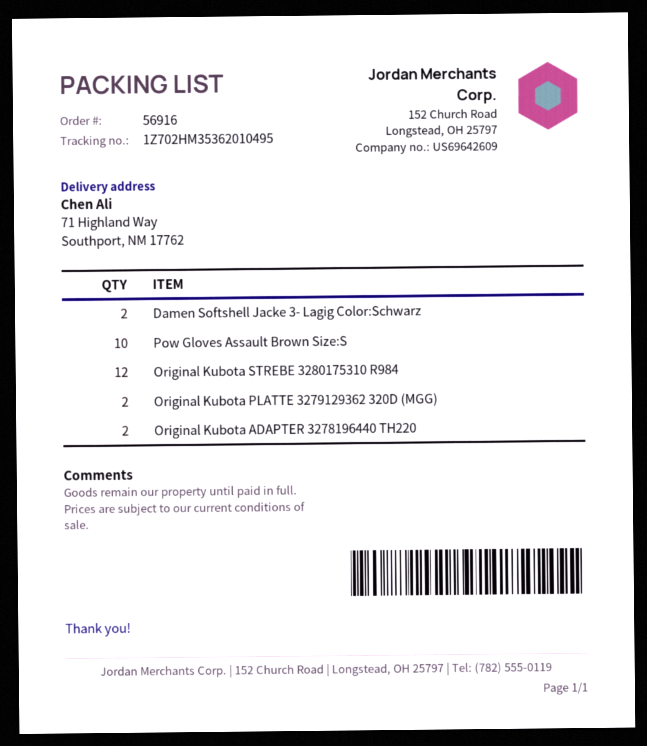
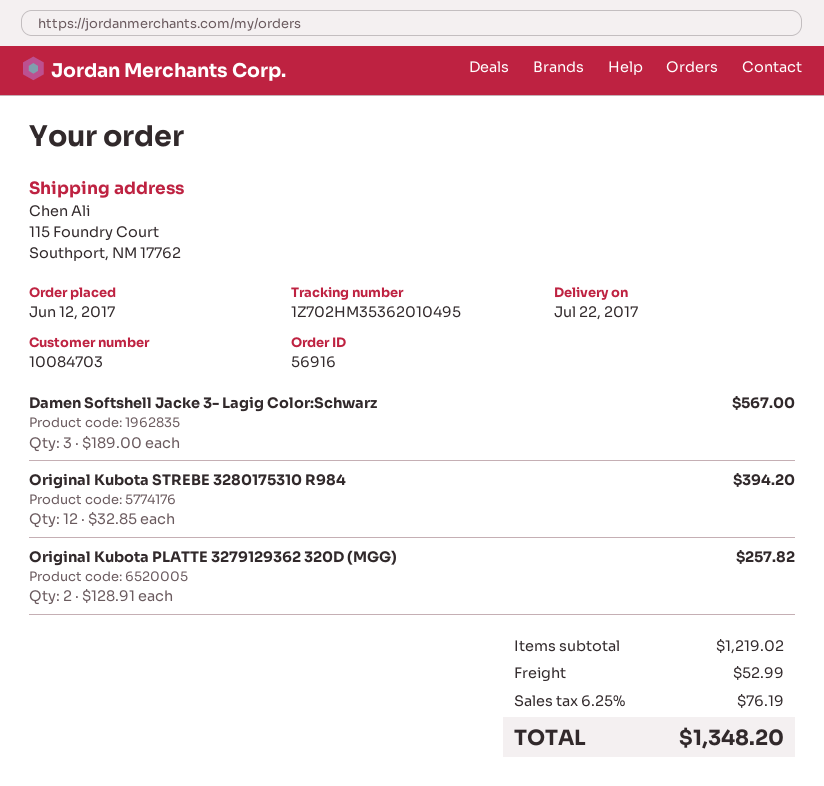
ship to: 71 Highland Way, Southport, NM 17762 -> 115 Foundry Court, Southport, NM 17762
Damen Softshell Jacke 3- Lagig Color:Schwarz: 2 -> 3
Pow Gloves Assault Brown Size:S: 10 -> none
Original Kubota ADAPTER 3278196440 TH220: 2 -> none

